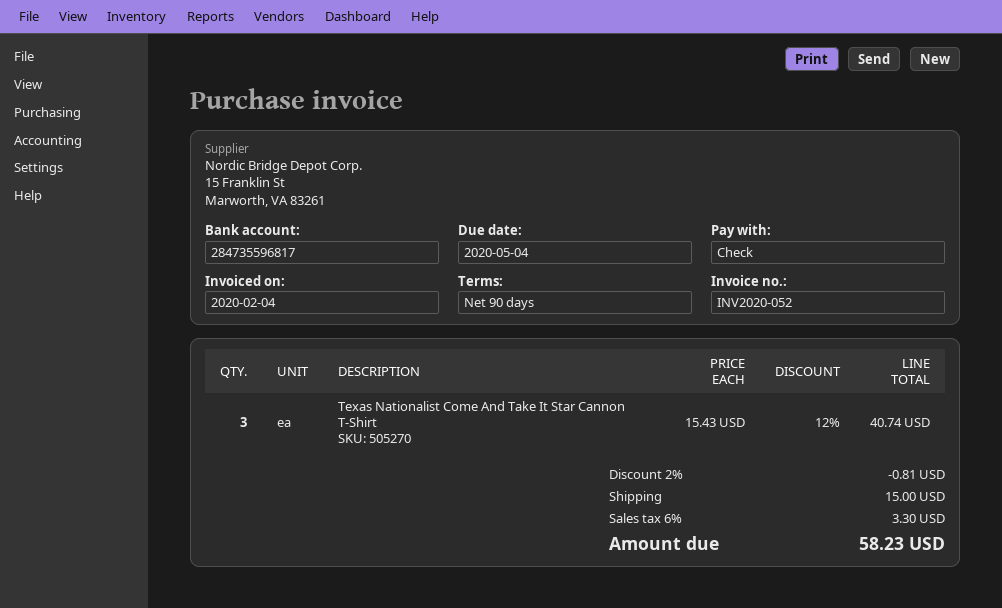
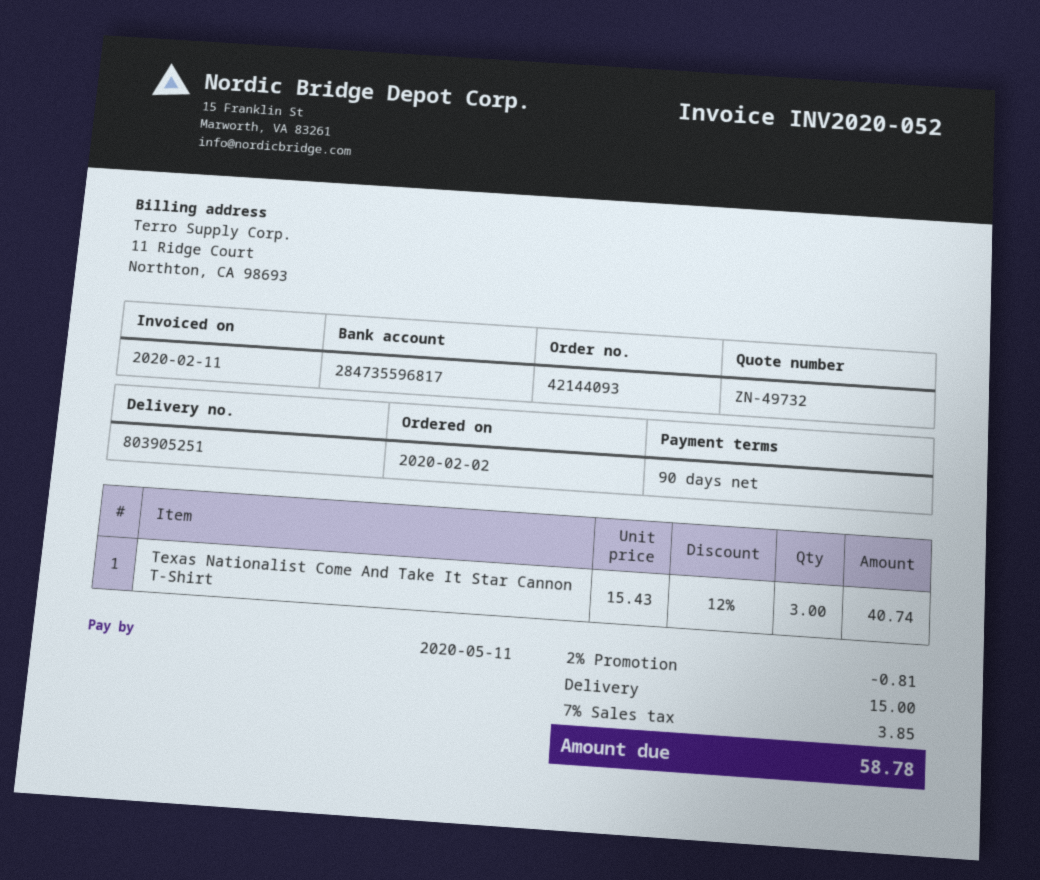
invoice date: 2020-02-04 -> 2020-02-11
due date: 2020-05-04 -> 2020-05-11
tax: 6% = 3.30 -> 7% = 3.85
total: 58.23 -> 58.78

